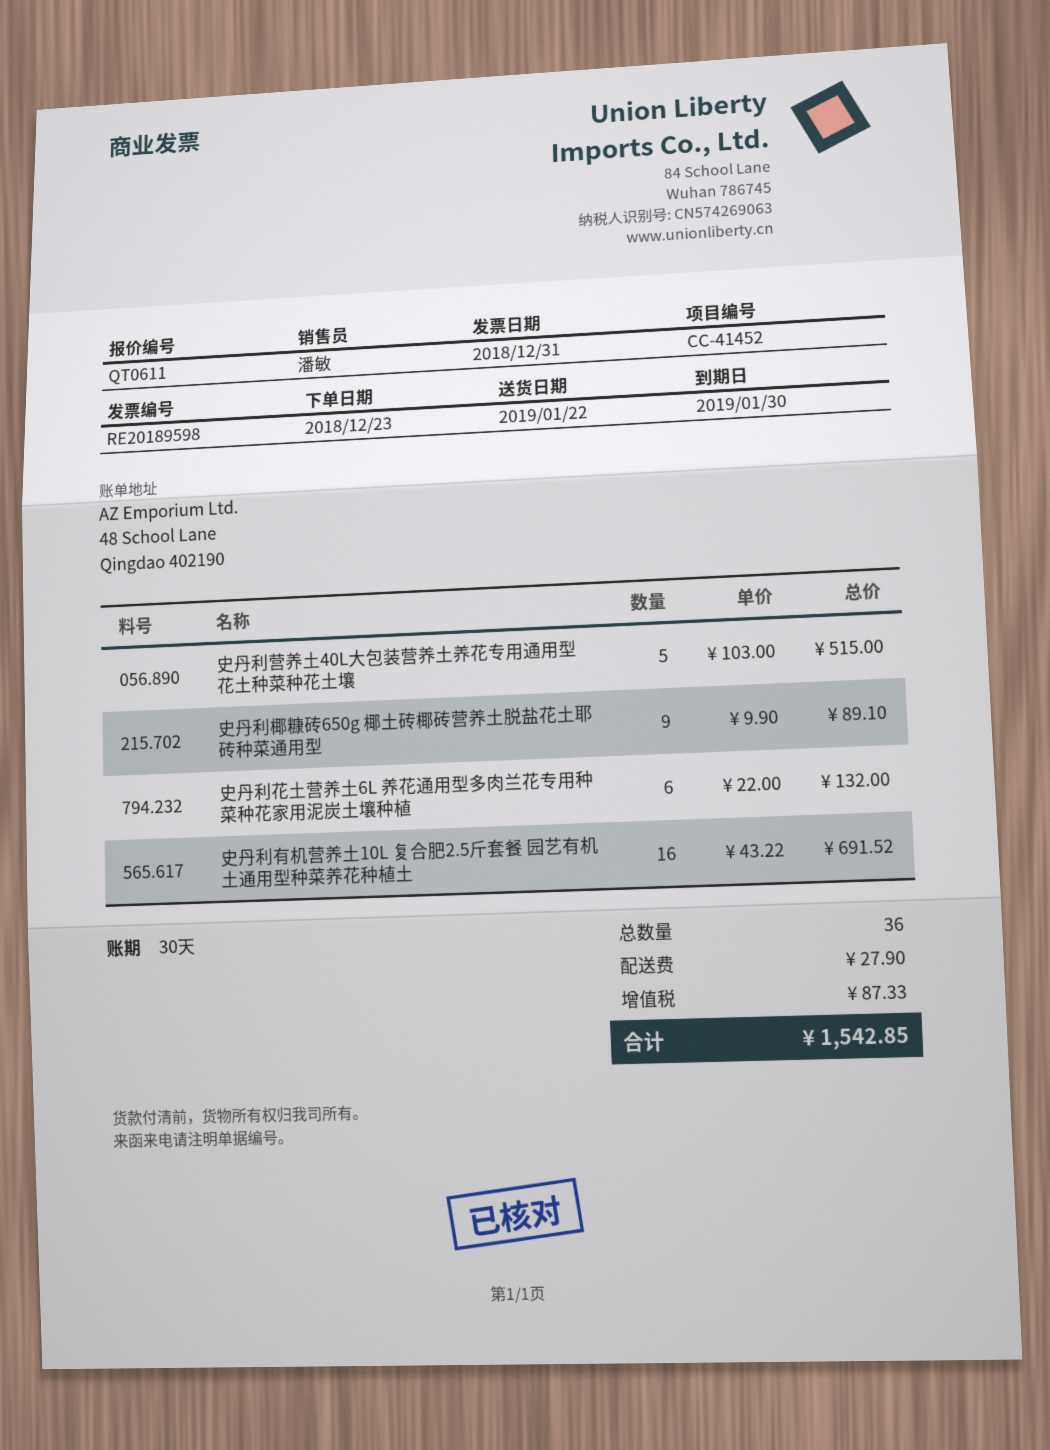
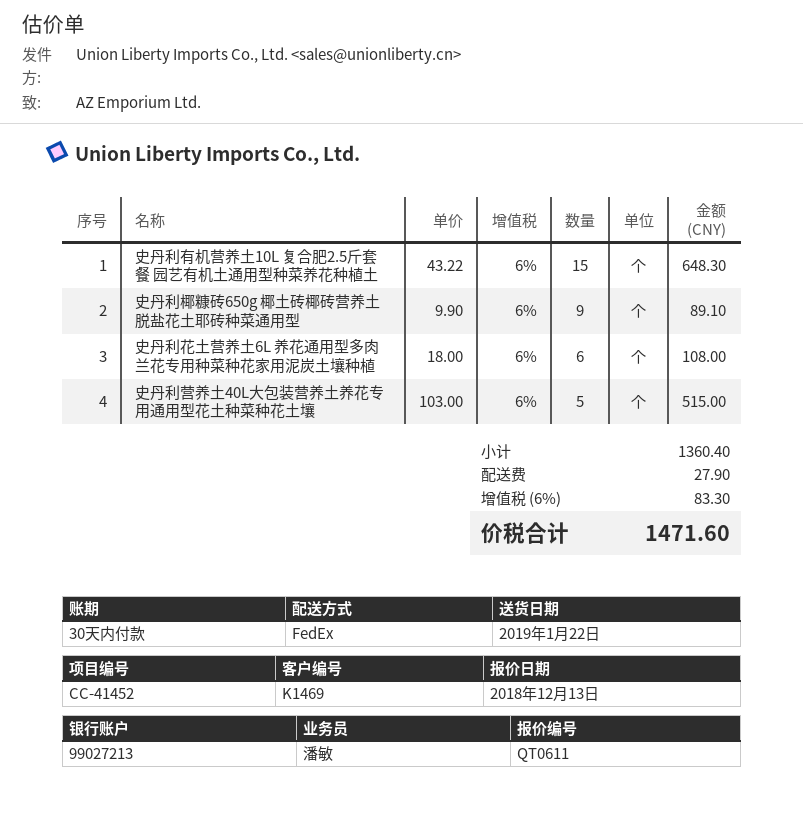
史丹利花土营养土6L 养花通用型多肉兰花专用种菜种花家用泥炭土壤种植: 6 x 22.00 = 132.00 -> 6 x 18.00 = 108.00
史丹利有机营养土10L 复合肥2.5斤套餐 园艺有机土通用型种菜养花种植土: 16 x 43.22 = 691.52 -> 15 x 43.22 = 648.30
tax: 87.33 -> 83.30
total: 1542.85 -> 1471.60

